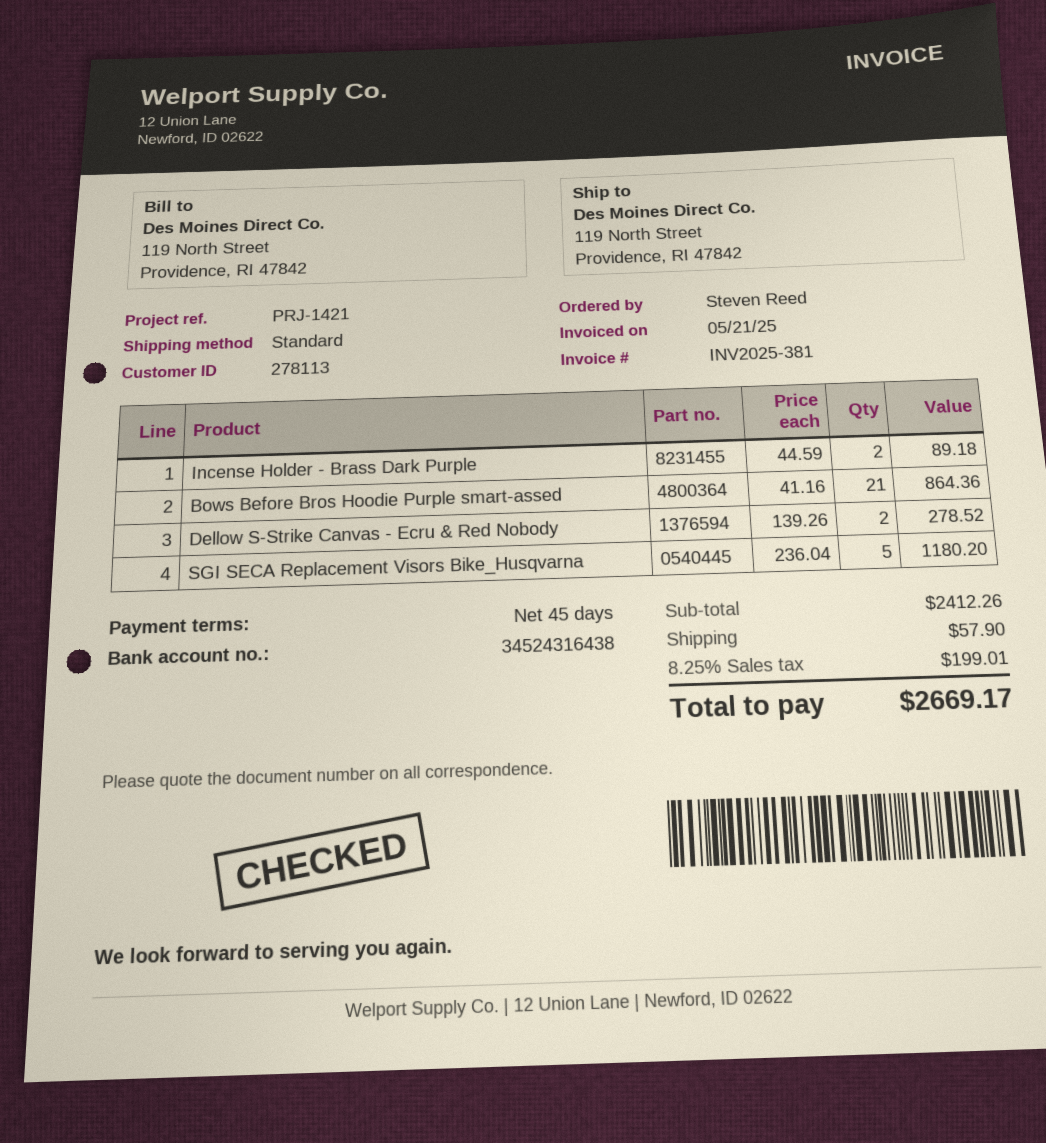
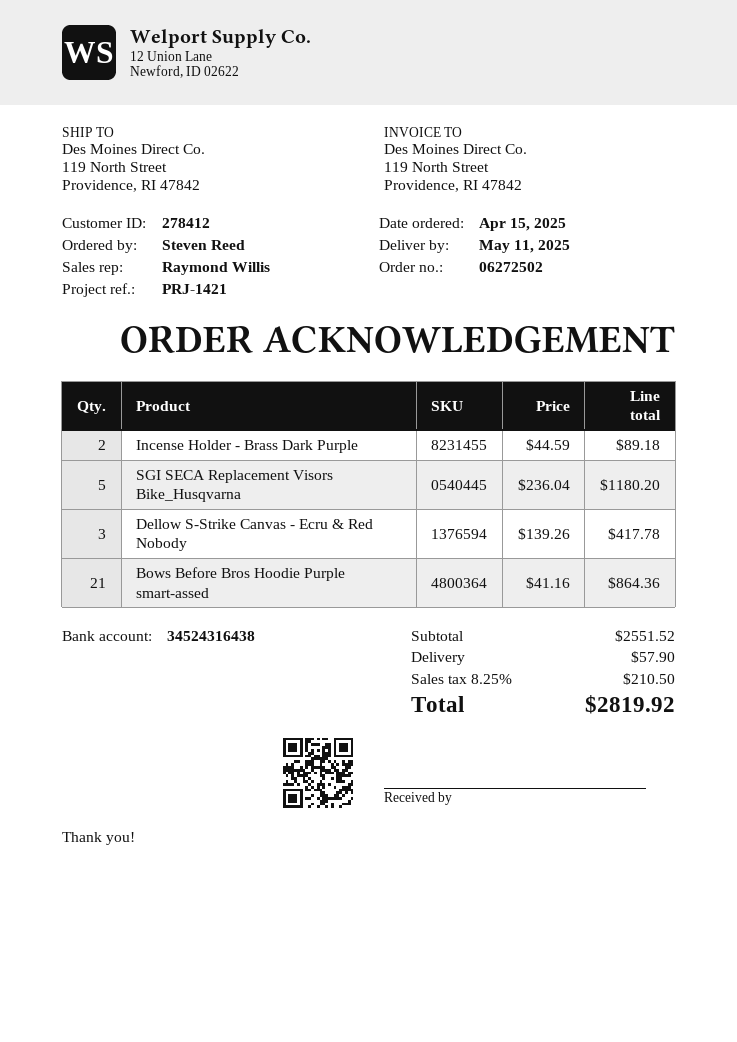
customer number: 278113 -> 278412
Dellow S-Strike Canvas - Ecru & Red Nobody: 2 x 139.26 = 278.52 -> 3 x 139.26 = 417.78
subtotal: 2412.26 -> 2551.52
tax: 8.25% = 199.01 -> 8.25% = 210.50
total: 2669.17 -> 2819.92

